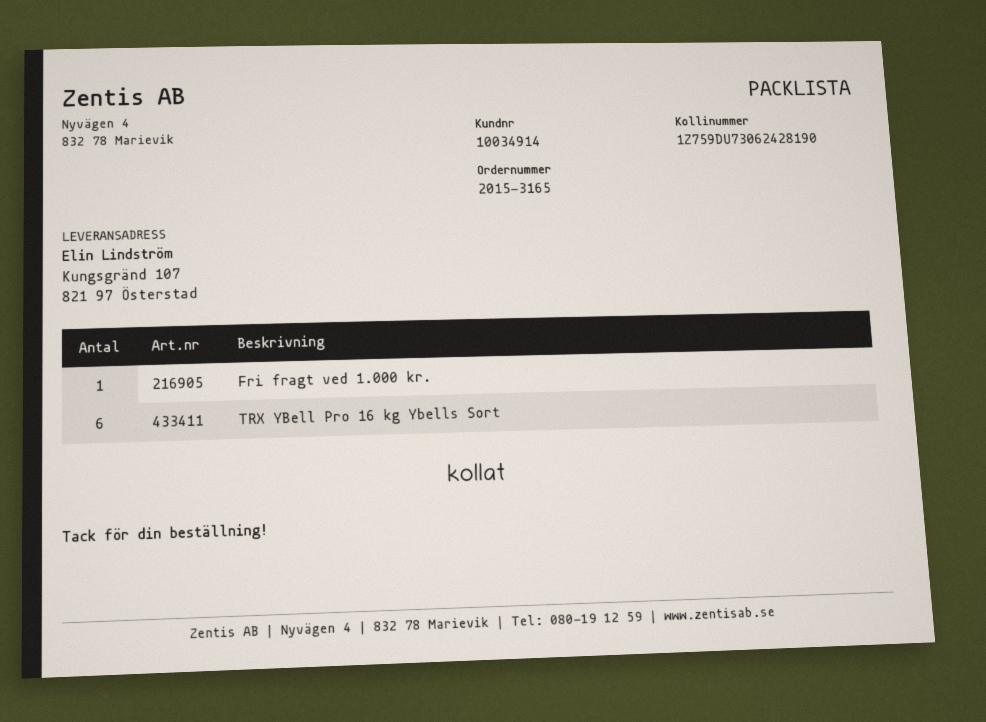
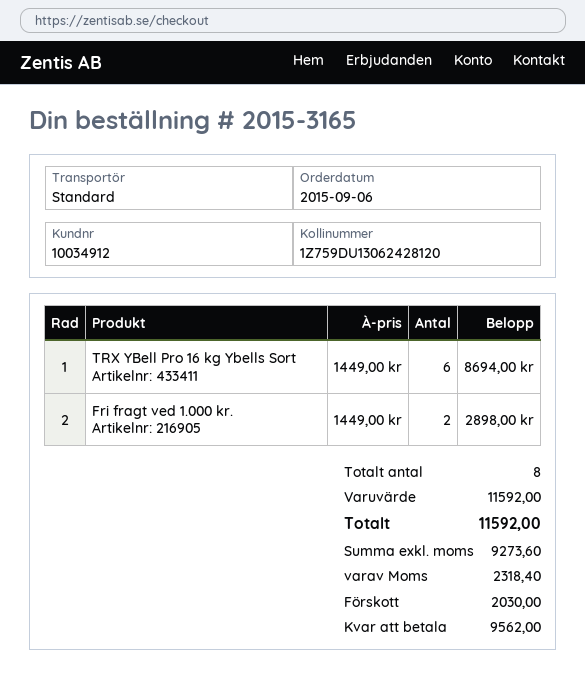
customer number: 10034914 -> 10034912
tracking number: 1Z759DU73062428190 -> 1Z759DU13062428120
Fri fragt ved 1.000 kr.: 1 -> 2

